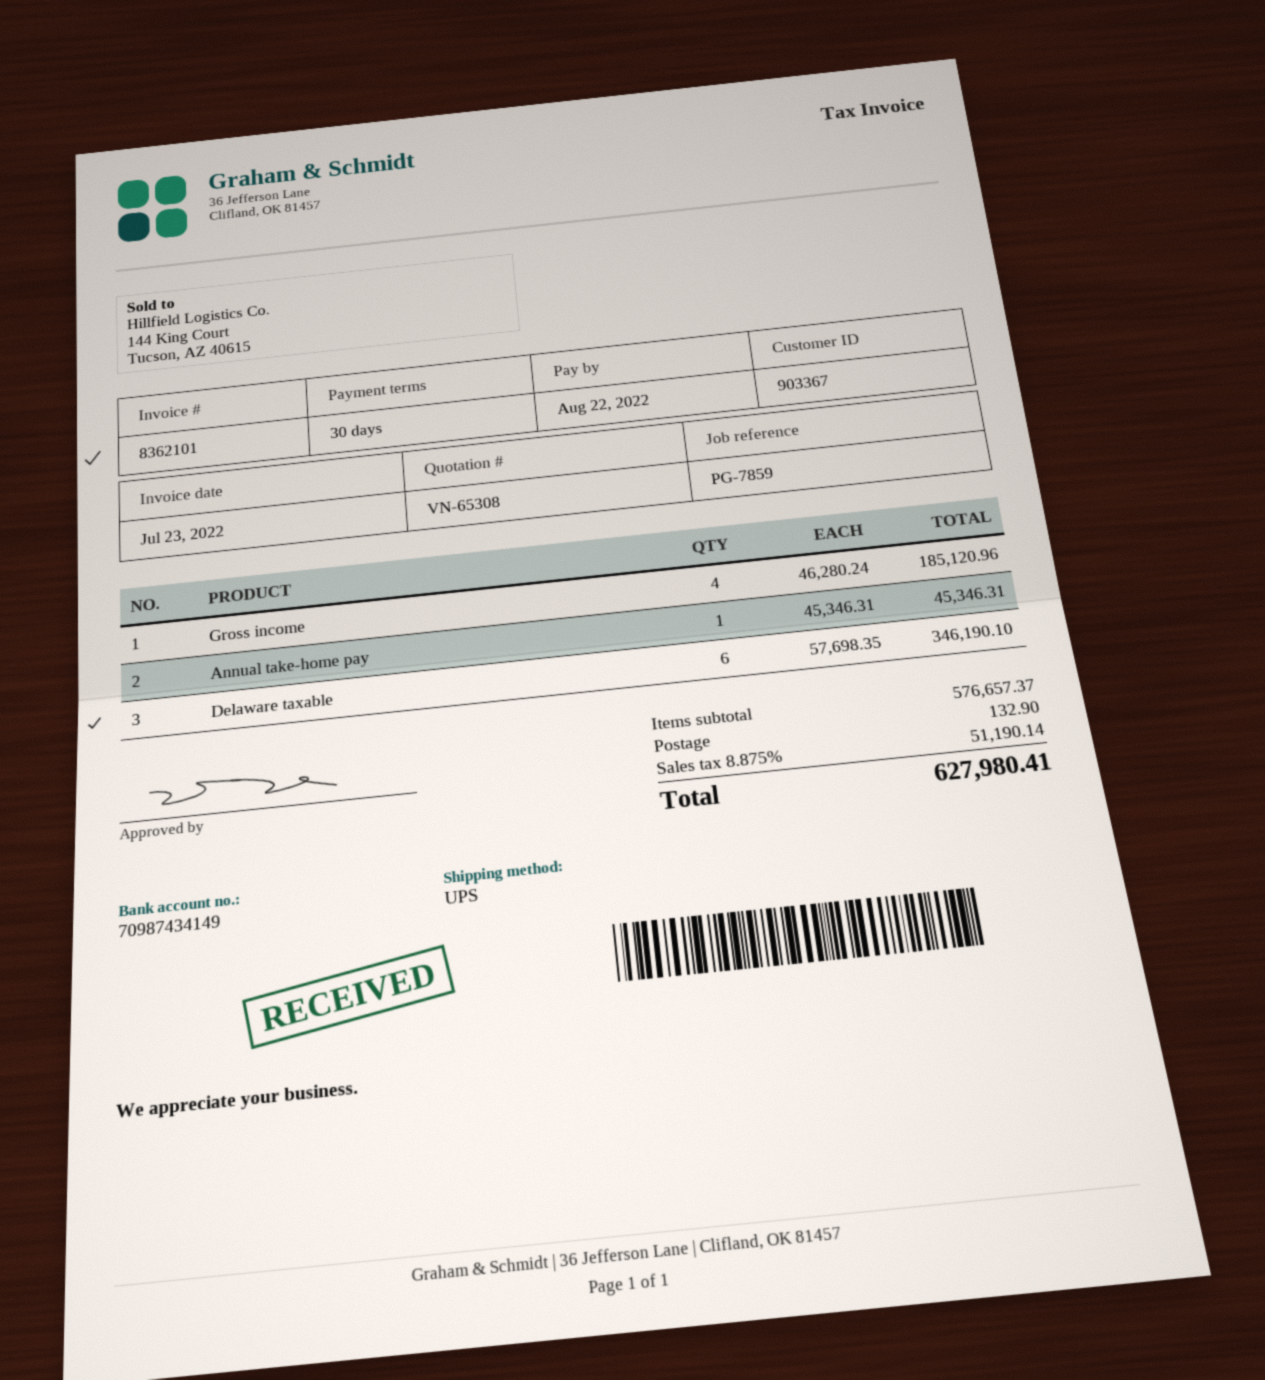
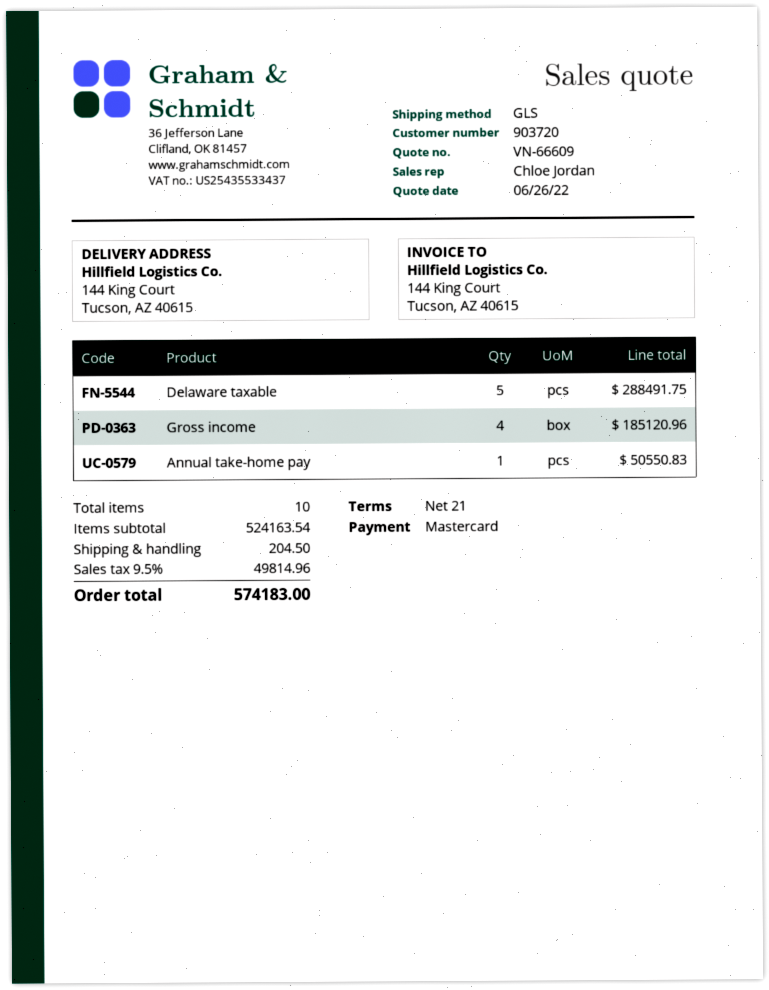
quote number: VN-65308 -> VN-66609
payment terms: 30 days -> 21 days
customer number: 903367 -> 903720
shipping method: UPS -> GLS
Annual take-home pay: 1 for 45346.31 -> 1 for 50550.83
Delaware taxable: 6 for 346190.10 -> 5 for 288491.75
subtotal: 576657.37 -> 524163.54
shipping: 132.90 -> 204.50
tax: 8.875% = 51190.14 -> 9.5% = 49814.96
total: 627980.41 -> 574183.00

